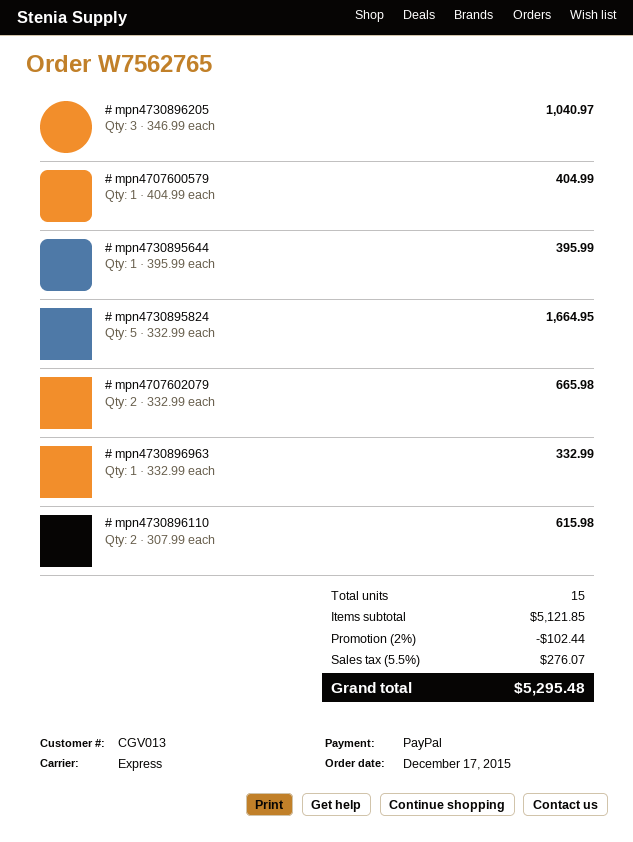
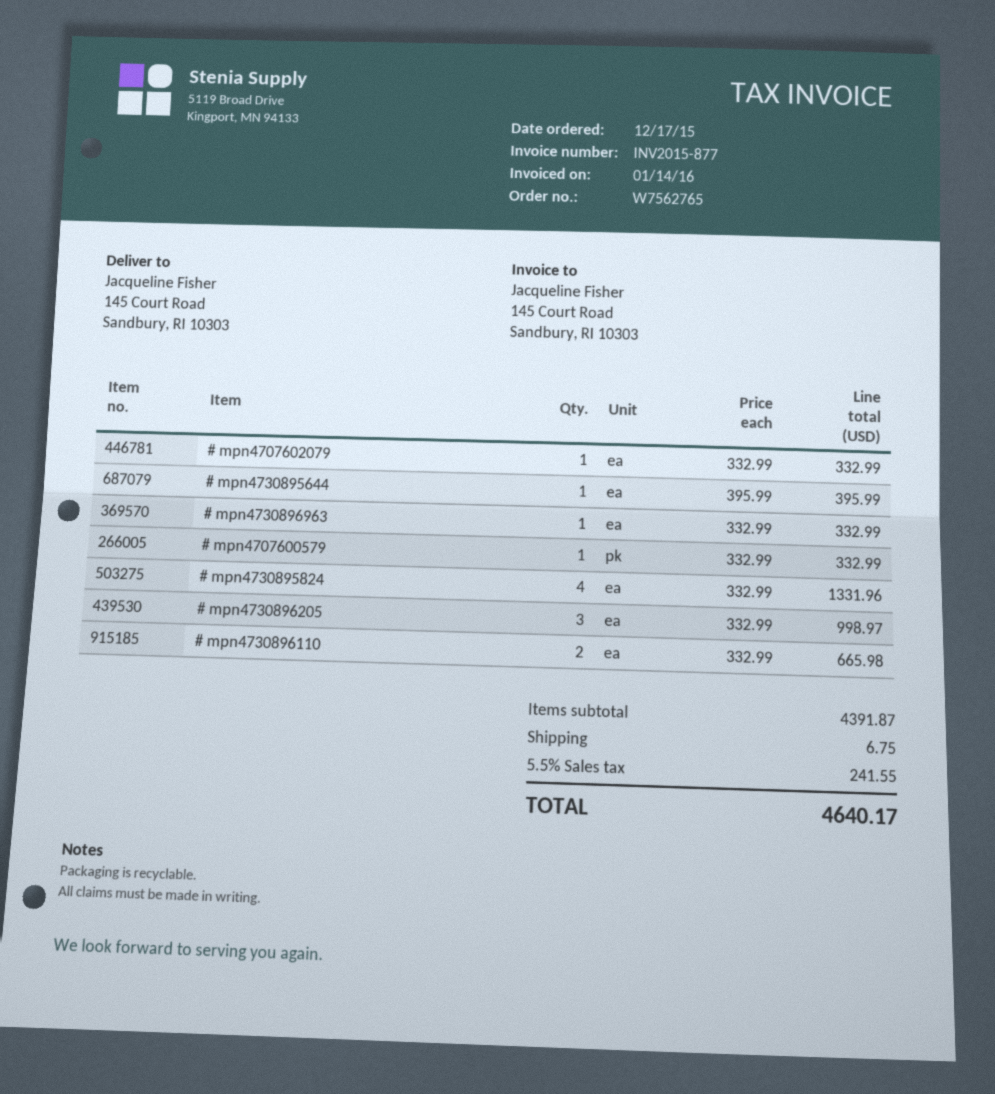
# mpn4730896205: 3 x 346.99 = 1040.97 -> 3 x 332.99 = 998.97
# mpn4707600579: 1 x 404.99 = 404.99 -> 1 x 332.99 = 332.99
# mpn4730895824: 5 x 332.99 = 1664.95 -> 4 x 332.99 = 1331.96
# mpn4707602079: 2 x 332.99 = 665.98 -> 1 x 332.99 = 332.99
# mpn4730896110: 2 x 307.99 = 615.98 -> 2 x 332.99 = 665.98
subtotal: 5121.85 -> 4391.87
discount: 2% = 102.44 -> none
shipping: none -> 6.75
tax: 5.5% = 276.07 -> 5.5% = 241.55
total: 5295.48 -> 4640.17

